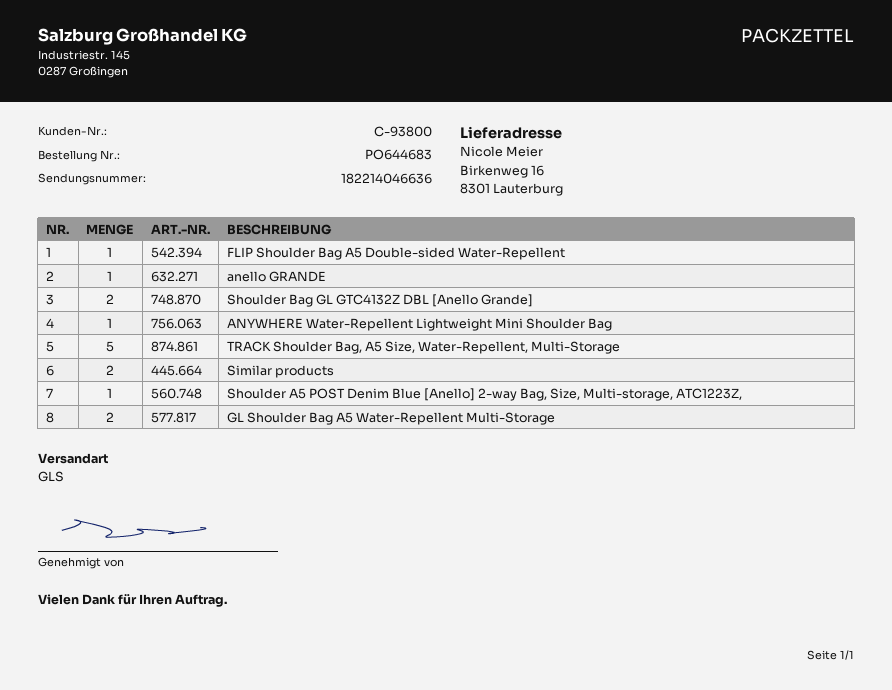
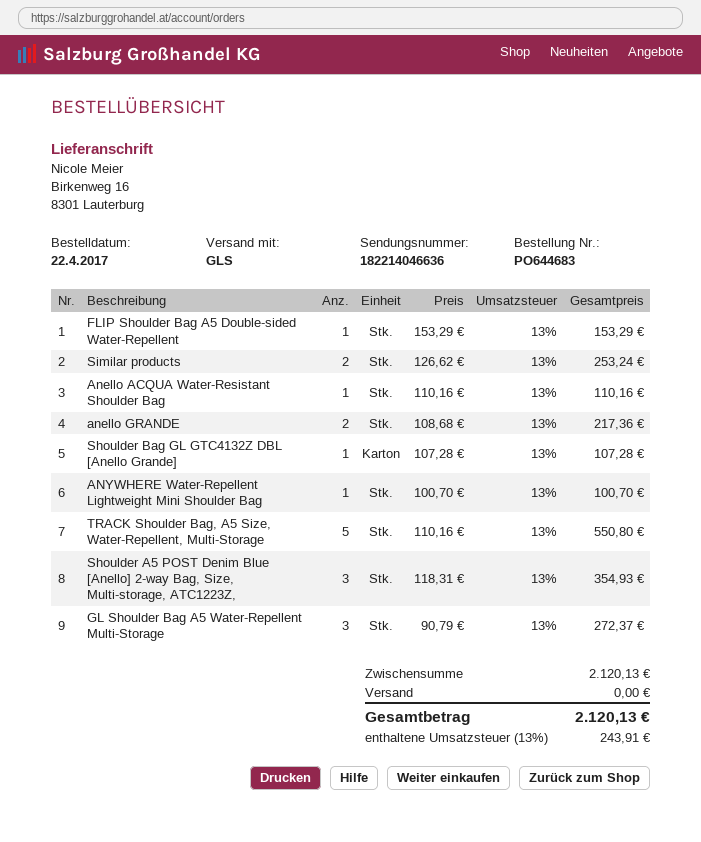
anello GRANDE: 1 -> 2
Shoulder Bag GL GTC4132Z DBL [Anello Grande]: 2 -> 1
Shoulder A5 POST Denim Blue [Anello] 2-way Bag, Size, Multi-storage, ATC1223Z,: 1 -> 3
GL Shoulder Bag A5 Water-Repellent Multi-Storage: 2 -> 3
Anello ACQUA Water-Resistant Shoulder Bag: none -> 1

